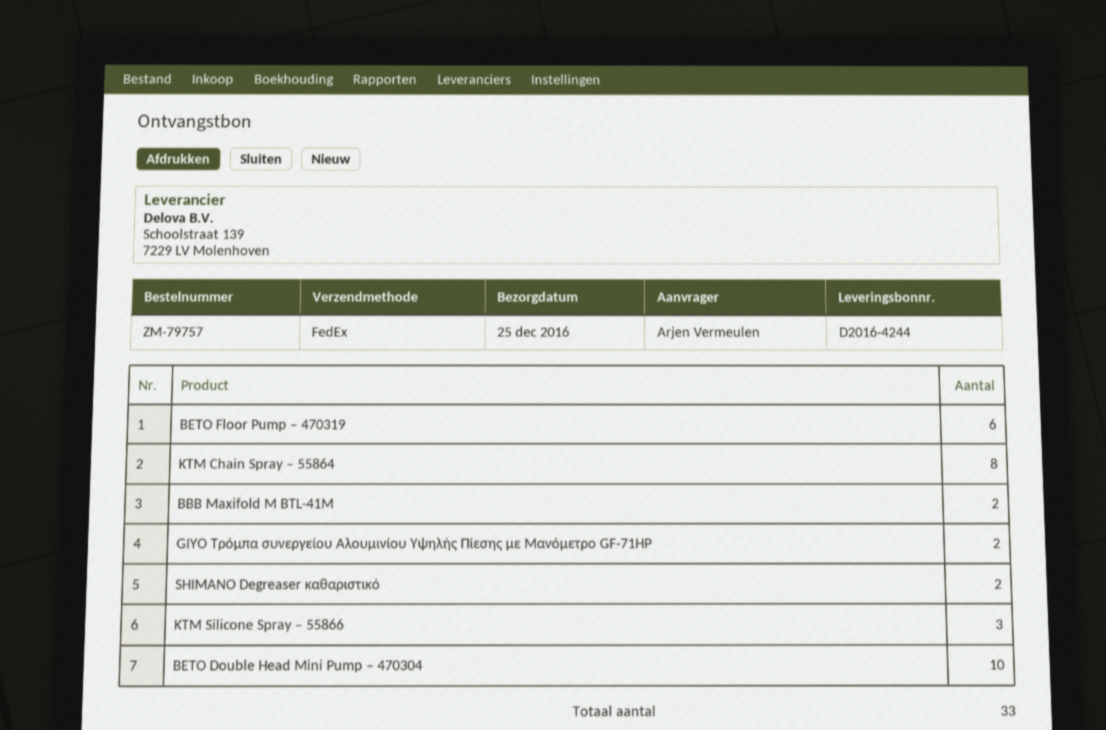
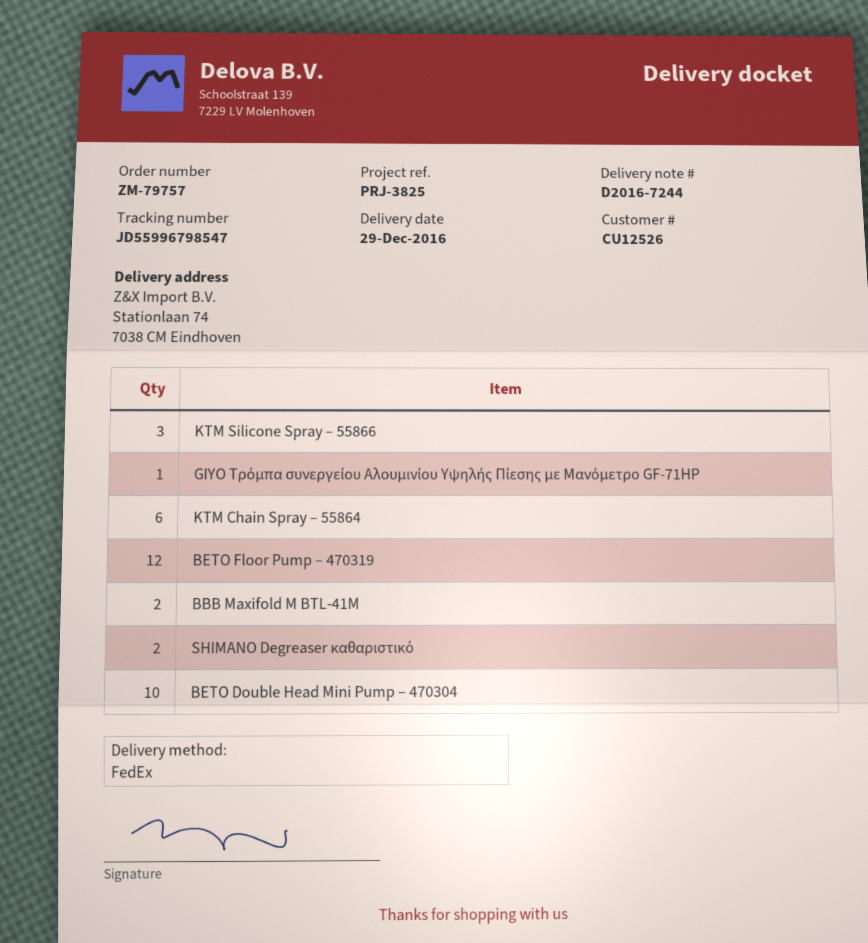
delivery note number: D2016-4244 -> D2016-7244
delivery date: 2016-12-25 -> 2016-12-29
BETO Floor Pump – 470319: 6 -> 12
KTM Chain Spray – 55864: 8 -> 6
GIYO Τρόμπα συνεργείου Αλουμινίου Υψηλής Πίεσης με Μανόμετρο GF-71HP: 2 -> 1

